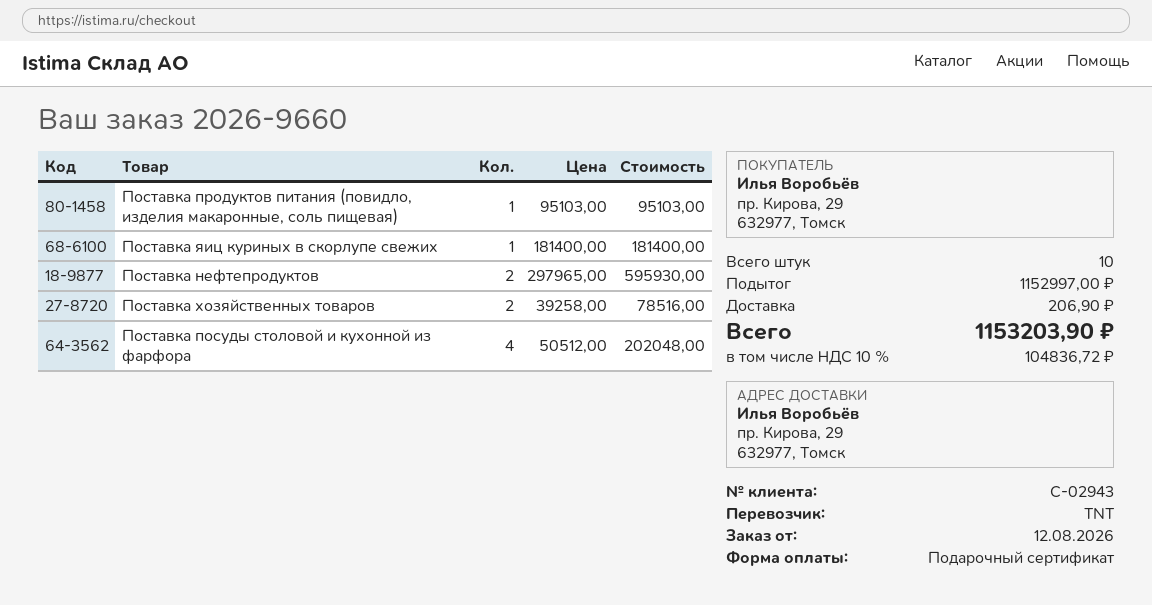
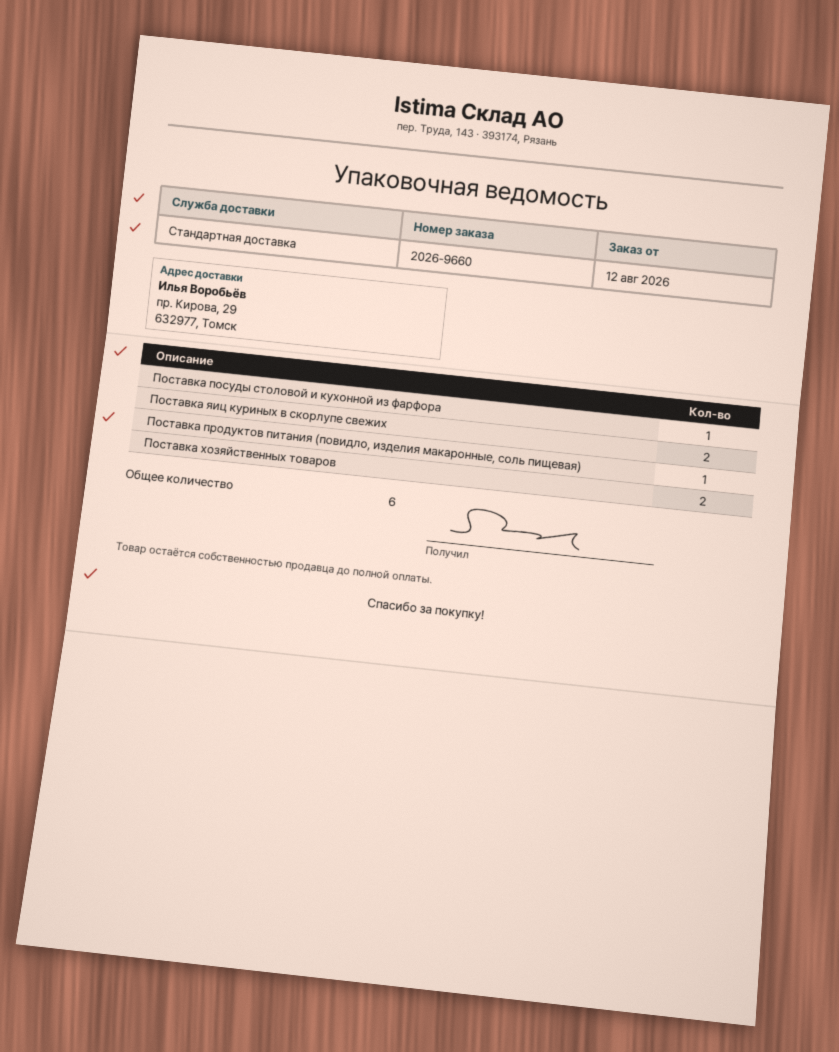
shipping method: TNT -> standard
Поставка яиц куриных в скорлупе свежих: 1 -> 2
Поставка нефтепродуктов: 2 -> none
Поставка посуды столовой и кухонной из фарфора: 4 -> 1
total quantity: 10 -> 6

